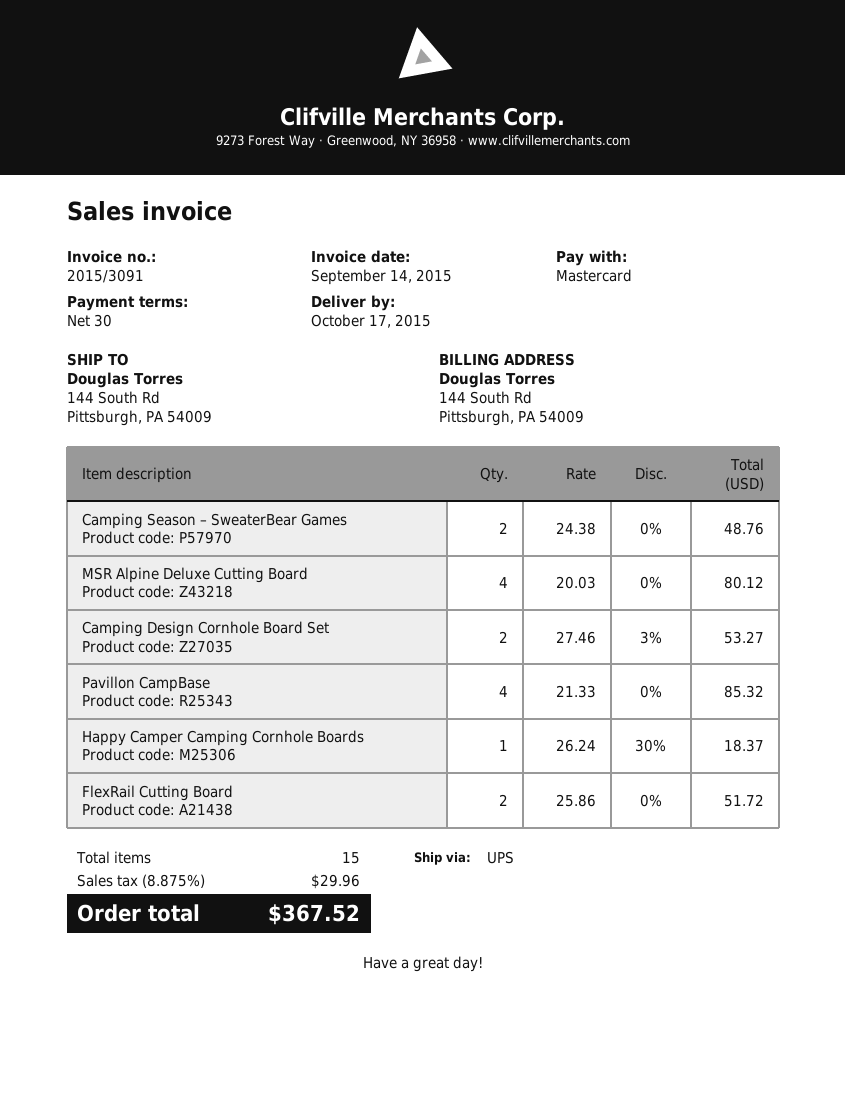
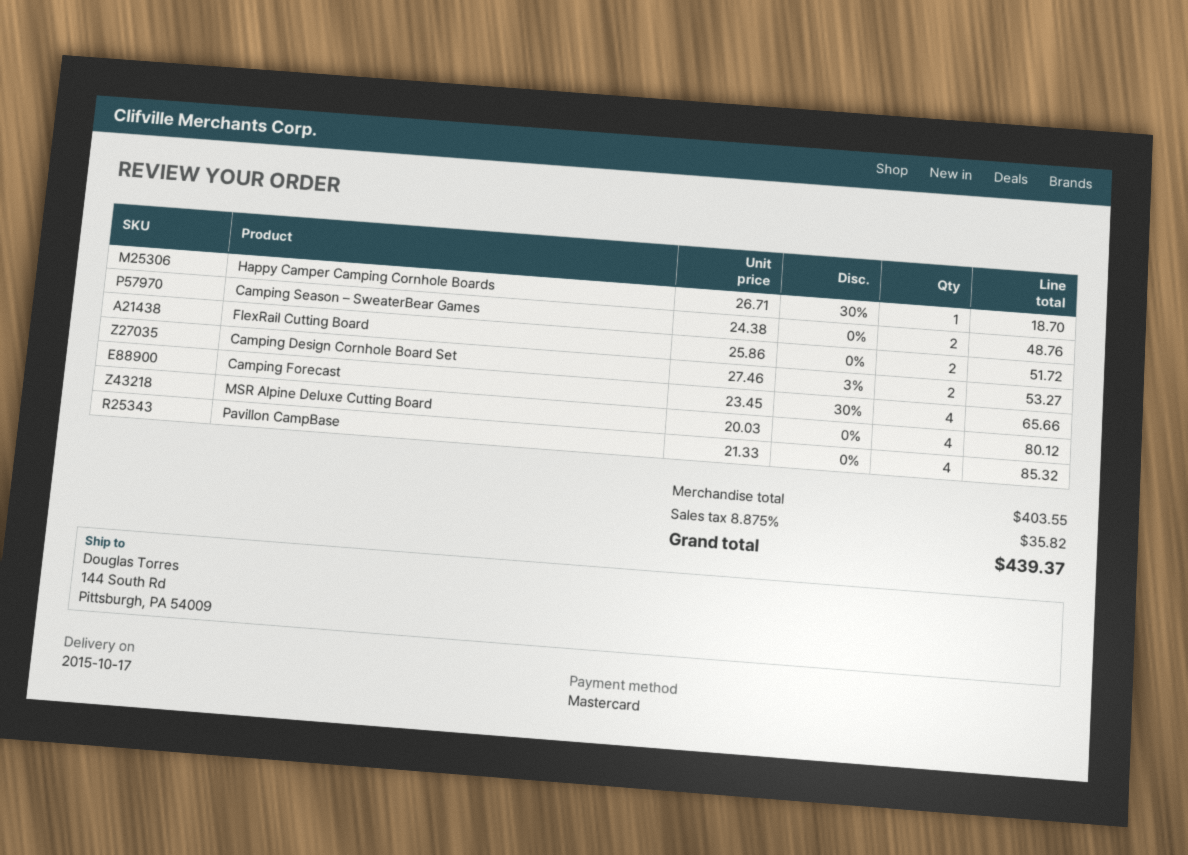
Happy Camper Camping Cornhole Boards: 1 x 26.24 - 30% = 18.37 -> 1 x 26.71 - 30% = 18.70
Camping Forecast: none -> 4 x 23.45 - 30% = 65.66
tax: 8.875% = 29.96 -> 8.875% = 35.82
total: 367.52 -> 439.37

